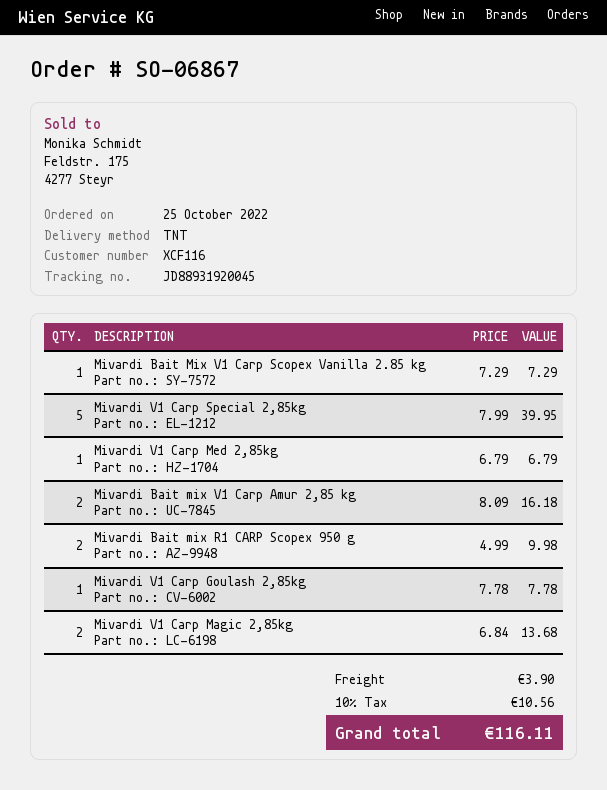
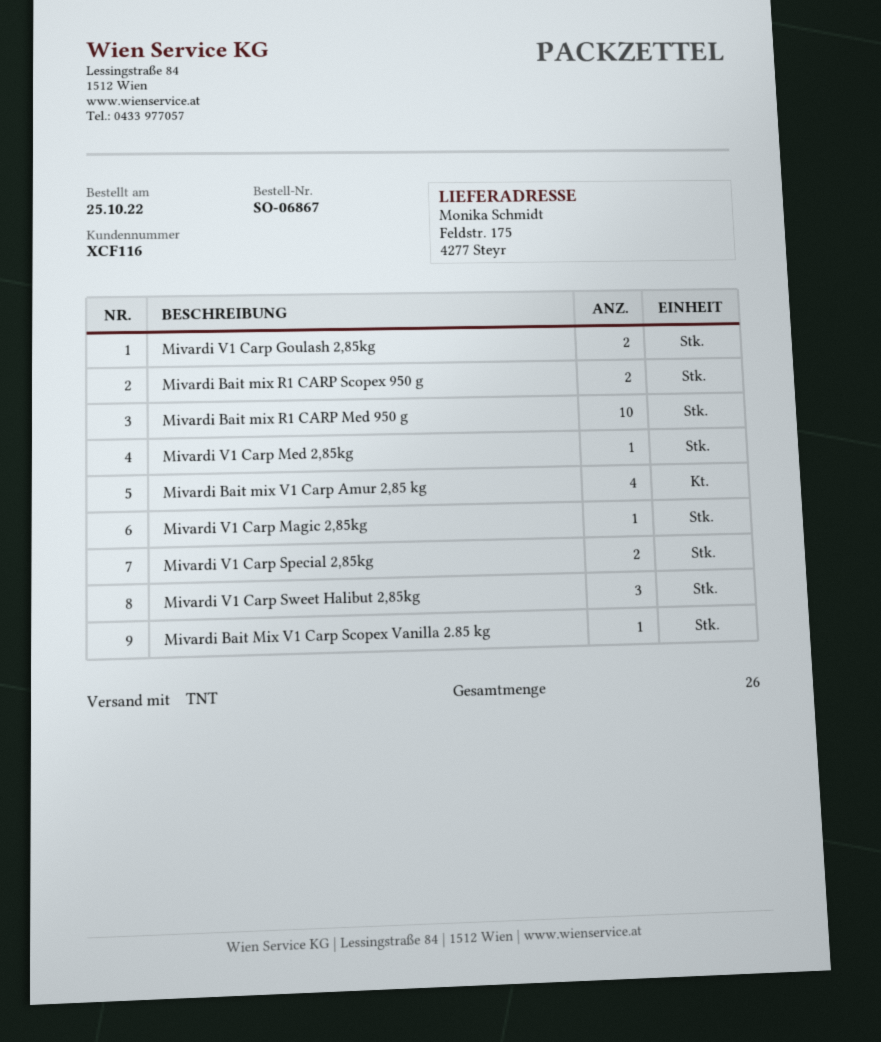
Mivardi V1 Carp Special 2,85kg: 5 -> 2
Mivardi Bait mix V1 Carp Amur 2,85 kg: 2 -> 4
Mivardi V1 Carp Goulash 2,85kg: 1 -> 2
Mivardi V1 Carp Magic 2,85kg: 2 -> 1
Mivardi Bait mix R1 CARP Med 950 g: none -> 10
Mivardi V1 Carp Sweet Halibut 2,85kg: none -> 3

